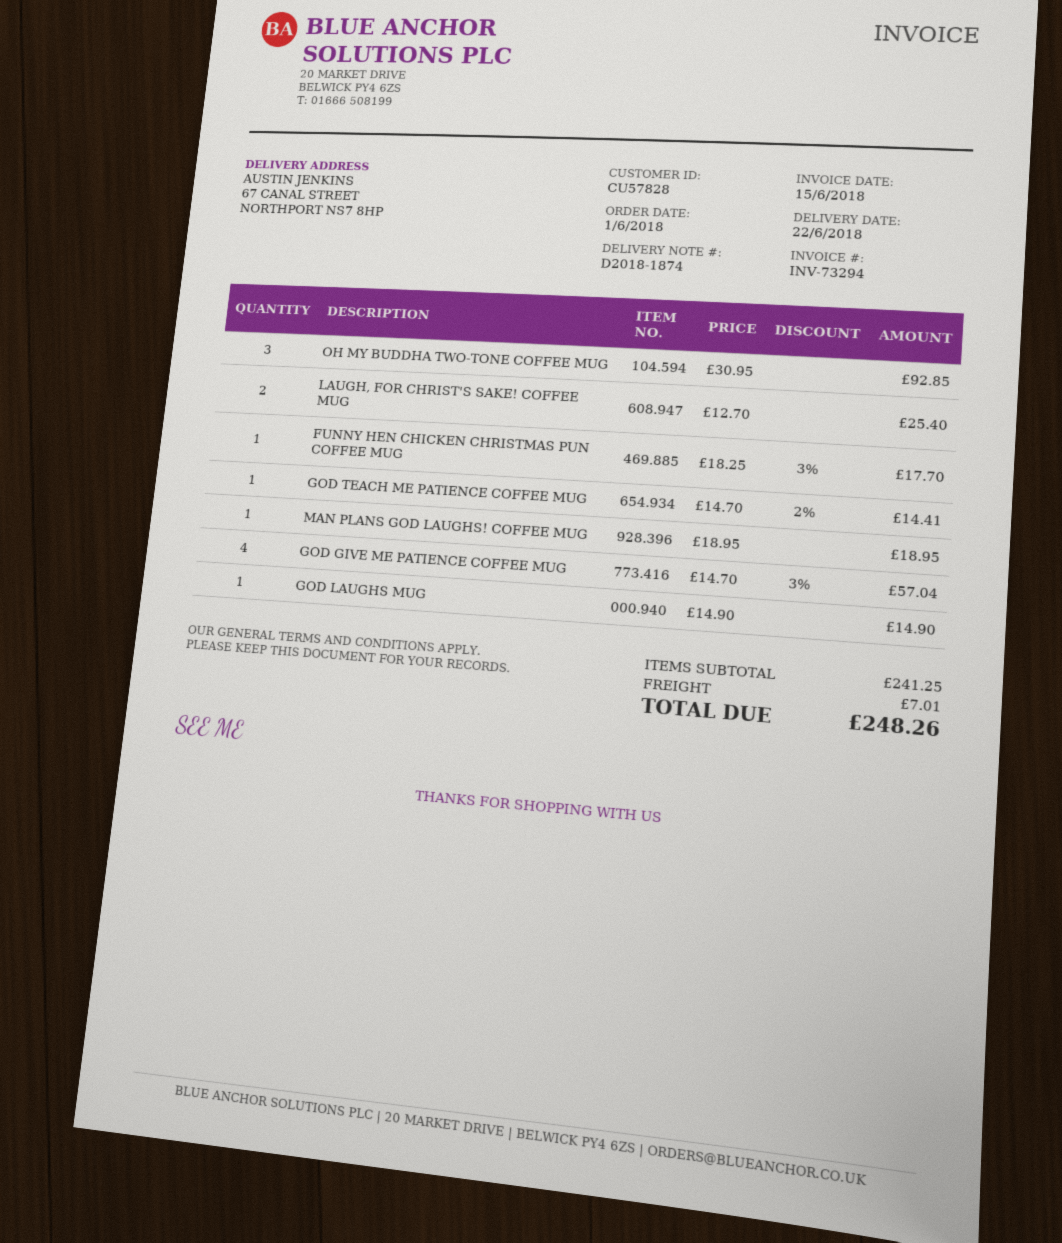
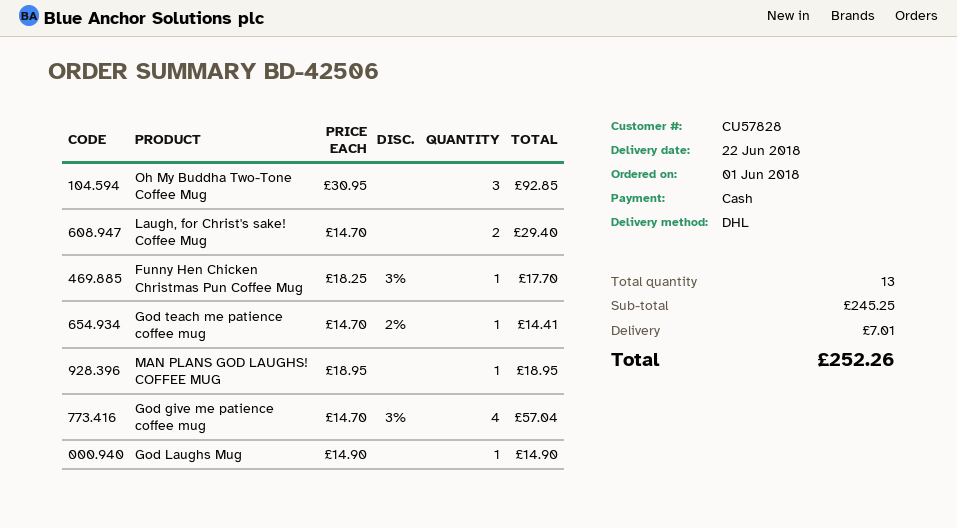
LAUGH, FOR CHRIST'S SAKE! COFFEE MUG: 2 x 12.70 = 25.40 -> 2 x 14.70 = 29.40
subtotal: 241.25 -> 245.25
total: 248.26 -> 252.26

